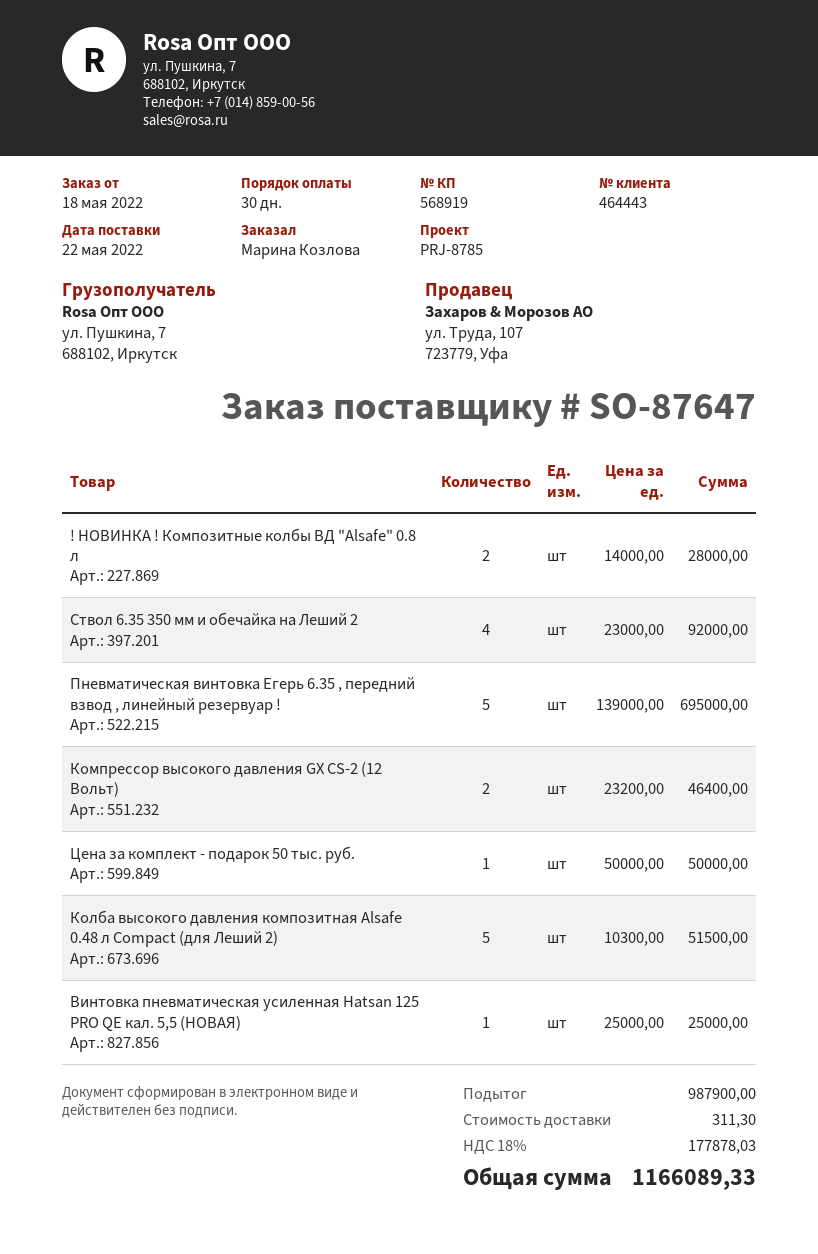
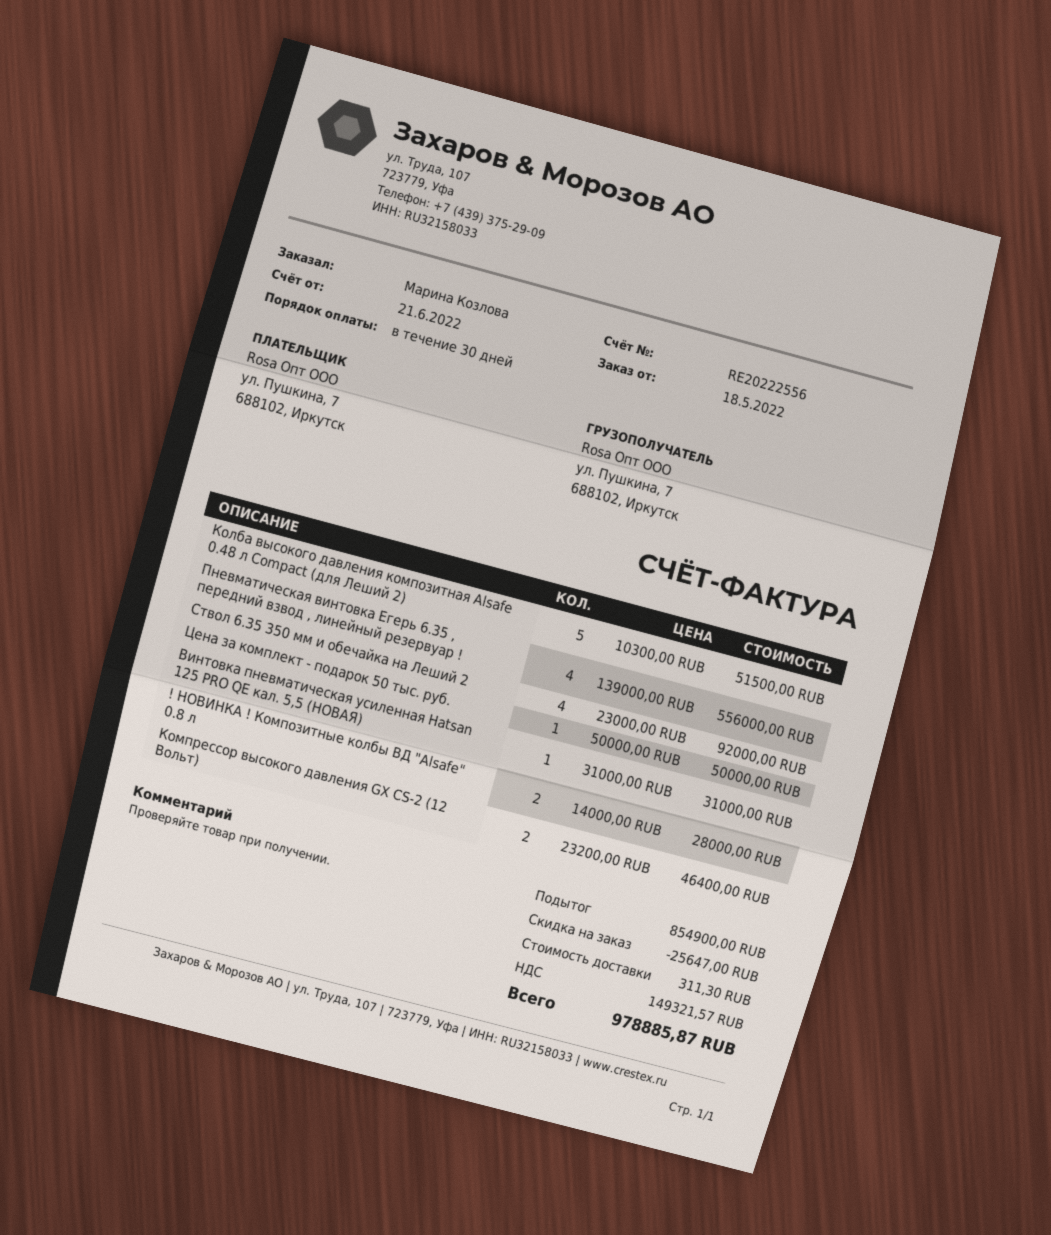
Пневматическая винтовка Егерь 6.35 , передний взвод , линейный резервуар !: 5 x 139000.00 = 695000.00 -> 4 x 139000.00 = 556000.00
Винтовка пневматическая усиленная Hatsan 125 PRO QE кал. 5,5 (НОВАЯ): 1 x 25000.00 = 25000.00 -> 1 x 31000.00 = 31000.00
subtotal: 987900.00 -> 854900.00
discount: none -> 25647.00
tax: 177878.03 -> 149321.57
total: 1166089.33 -> 978885.87

